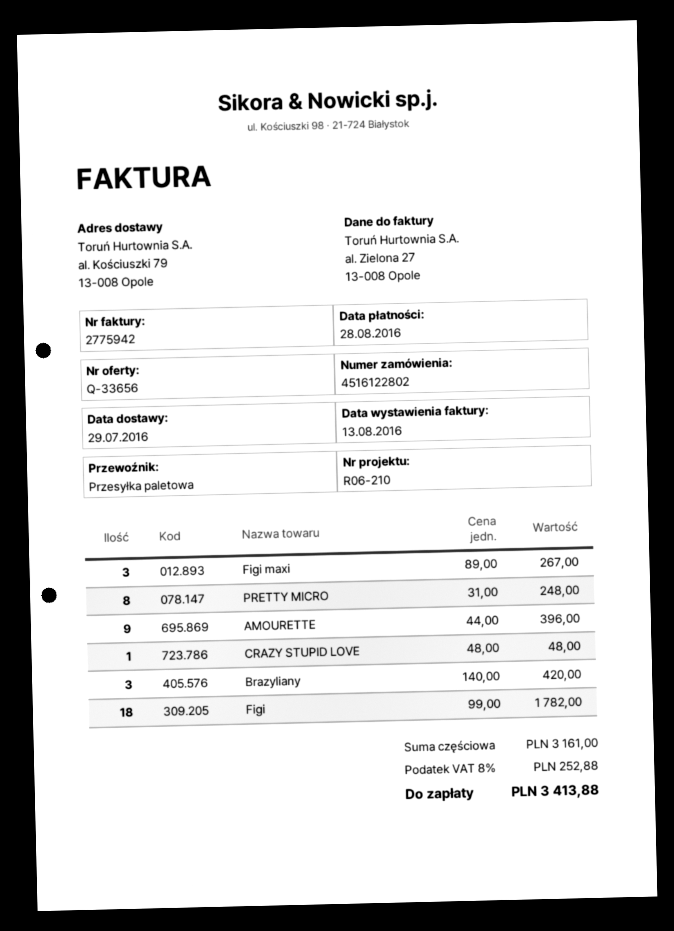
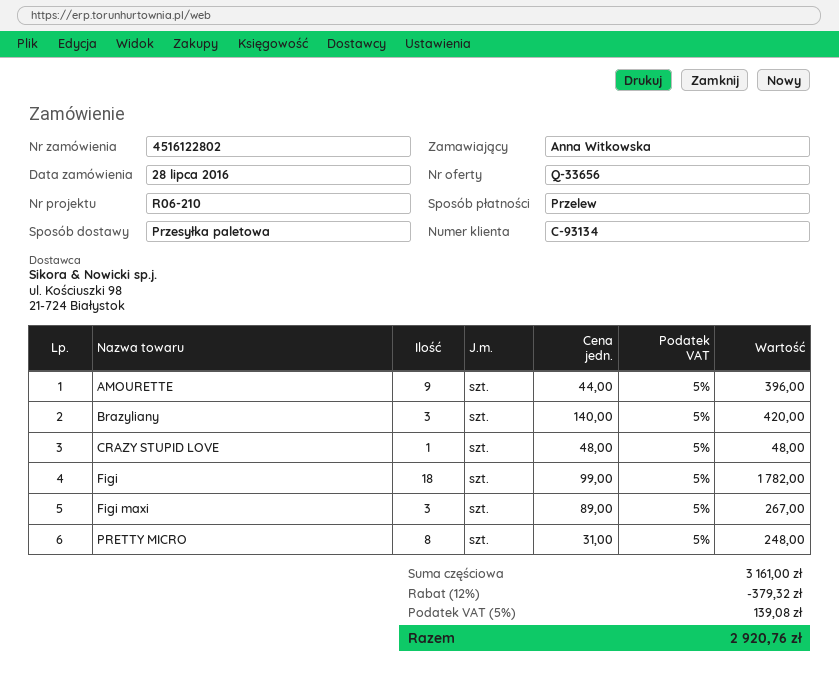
discount: none -> 12% = 379.32
tax: 8% = 252.88 -> 5% = 139.08
total: 3413.88 -> 2920.76

